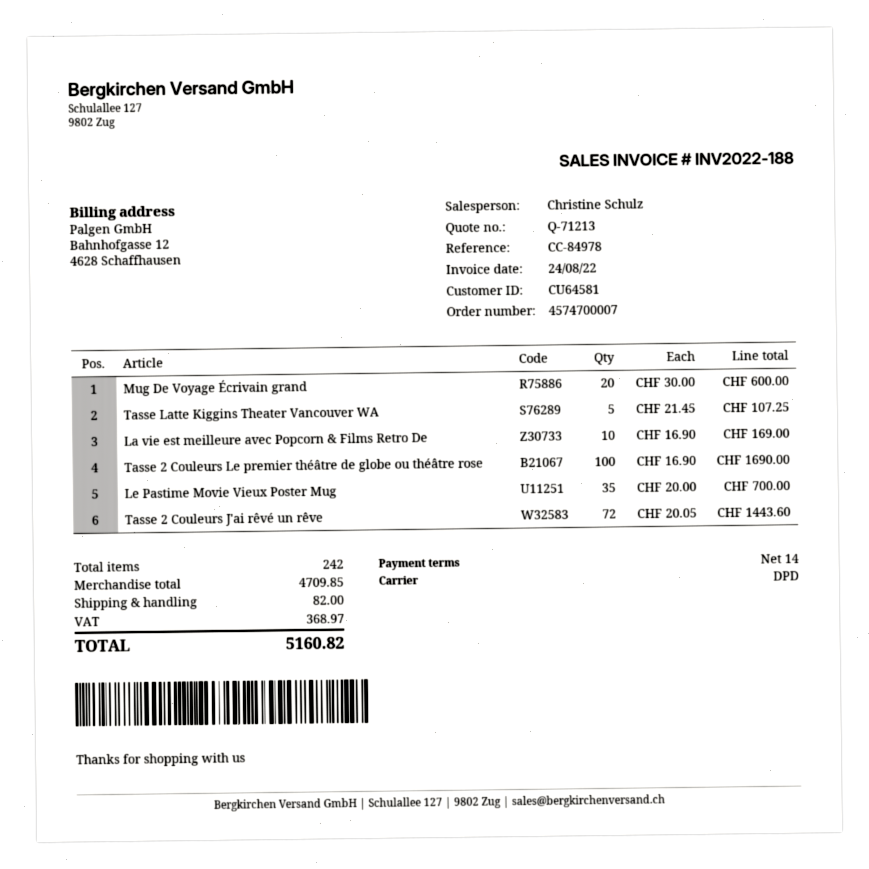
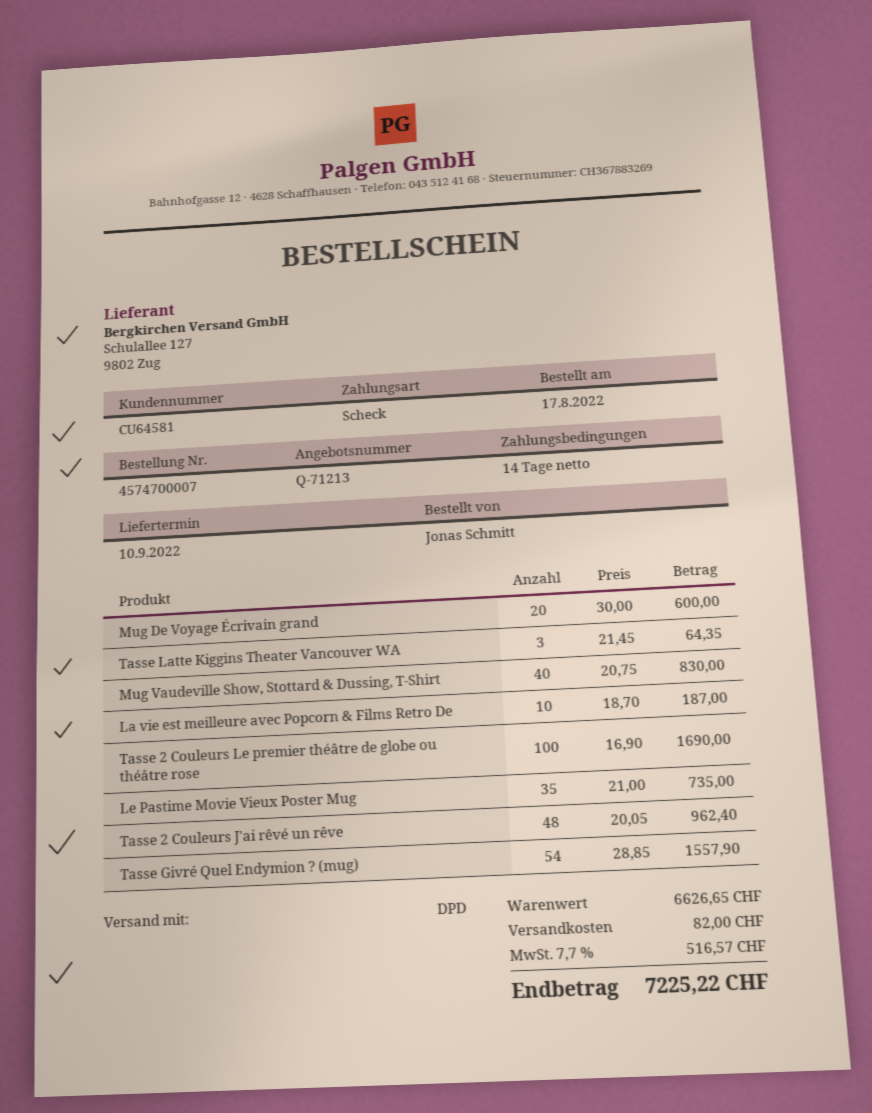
Tasse Latte Kiggins Theater Vancouver WA: 5 x 21.45 = 107.25 -> 3 x 21.45 = 64.35
La vie est meilleure avec Popcorn & Films Retro De: 10 x 16.90 = 169.00 -> 10 x 18.70 = 187.00
Le Pastime Movie Vieux Poster Mug: 35 x 20.00 = 700.00 -> 35 x 21.00 = 735.00
Tasse 2 Couleurs J'ai rêvé un rêve: 72 x 20.05 = 1443.60 -> 48 x 20.05 = 962.40
Mug Vaudeville Show, Stottard & Dussing, T-Shirt: none -> 40 x 20.75 = 830.00
Tasse Givré Quel Endymion ? (mug): none -> 54 x 28.85 = 1557.90
subtotal: 4709.85 -> 6626.65
tax: 368.97 -> 516.57
total: 5160.82 -> 7225.22

